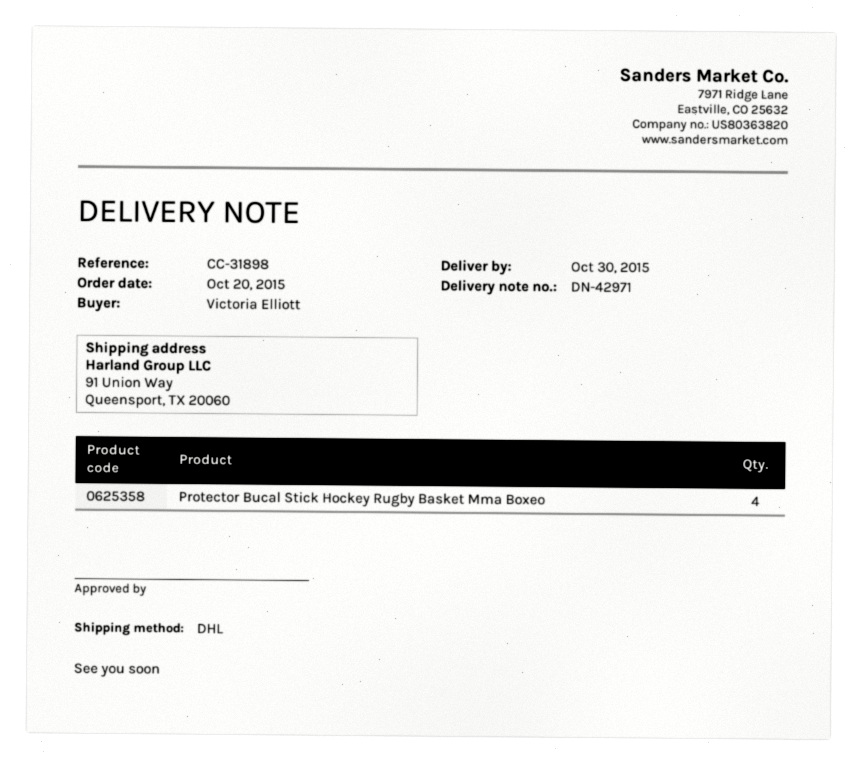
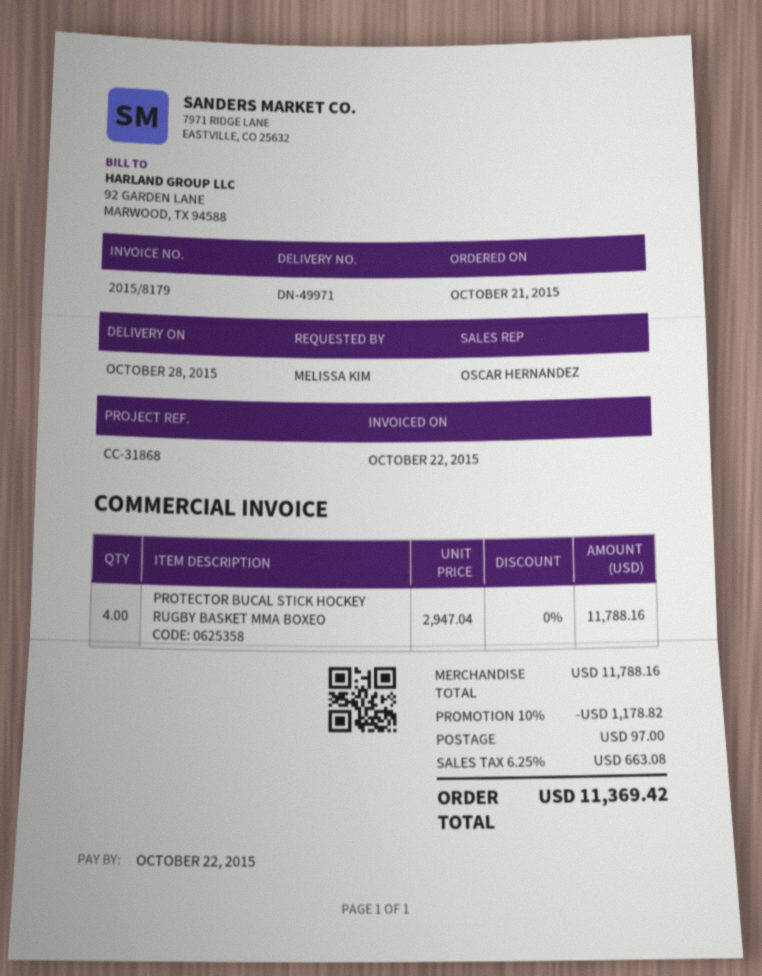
order date: 2015-10-20 -> 2015-10-21
delivery note number: DN-42971 -> DN-49971
delivery date: 2015-10-30 -> 2015-10-28
reference: CC-31898 -> CC-31868
ordered by: Victoria Elliott -> MELISSA KIM

